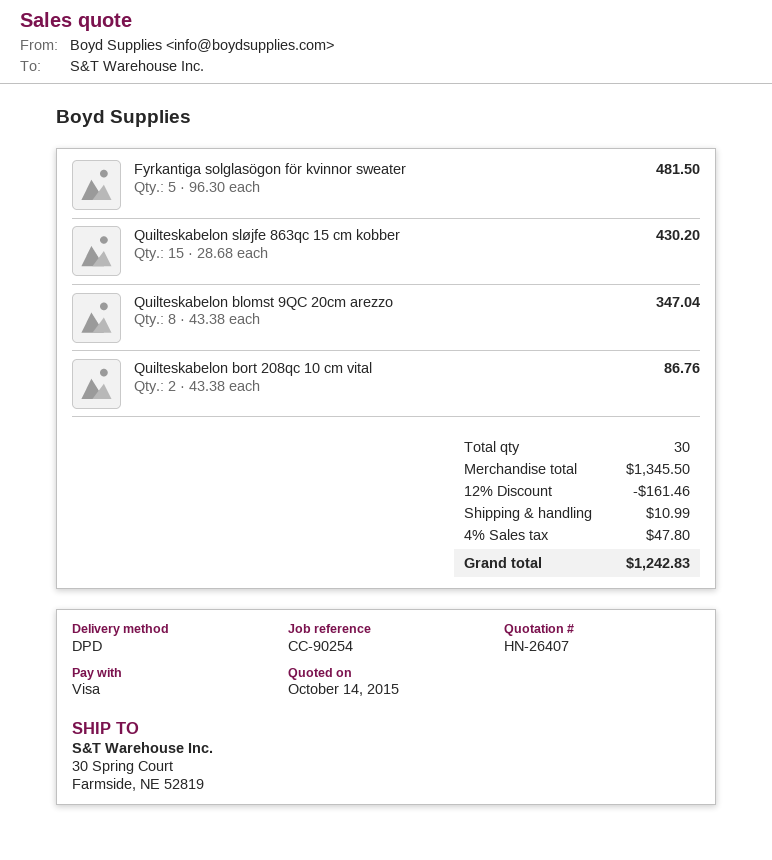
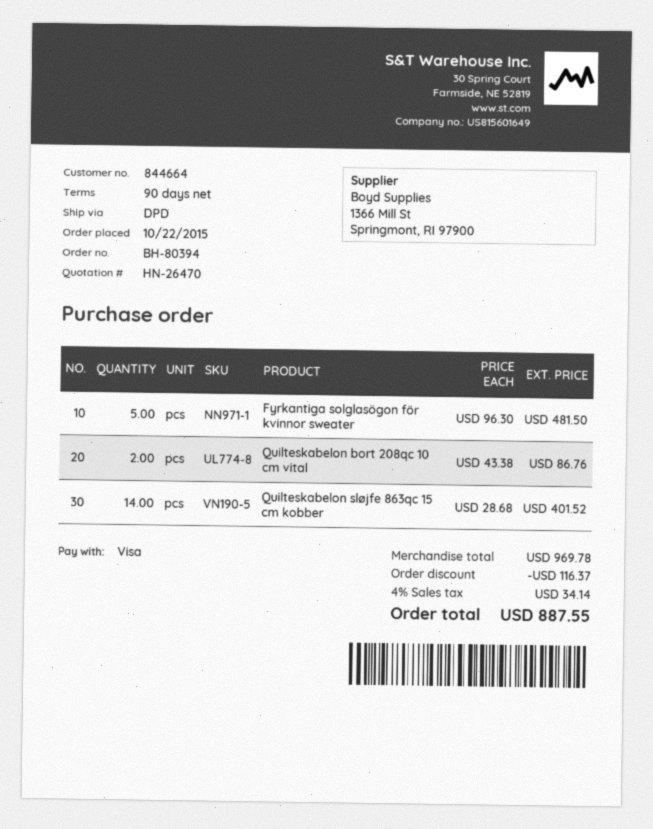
quote number: HN-26407 -> HN-26470
Quilteskabelon sløjfe 863qc 15 cm kobber: 15 x 28.68 = 430.20 -> 14 x 28.68 = 401.52
Quilteskabelon blomst 9QC 20cm arezzo: 8 x 43.38 = 347.04 -> none
subtotal: 1345.50 -> 969.78
discount: 161.46 -> 116.37
shipping: 10.99 -> none
tax: 4% = 47.80 -> 4% = 34.14
total: 1242.83 -> 887.55

